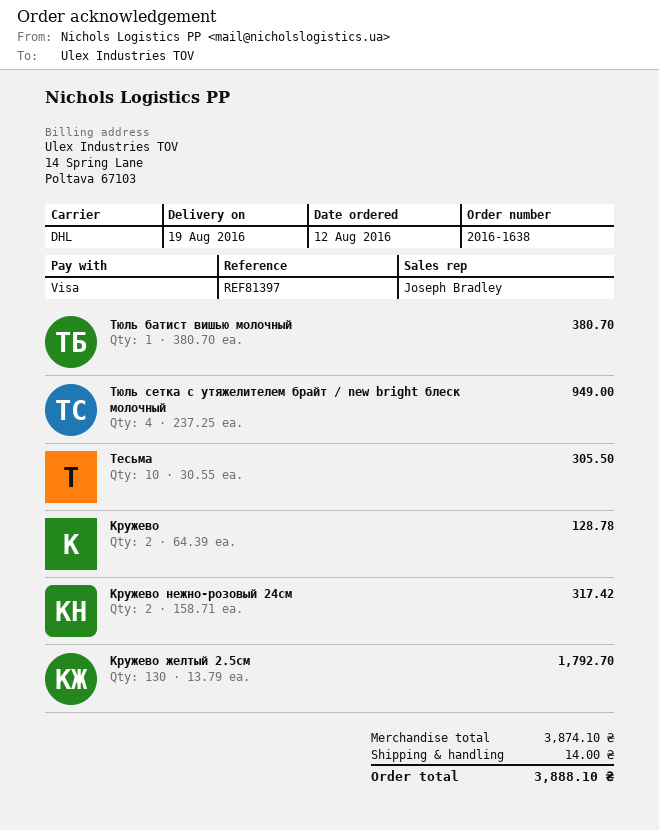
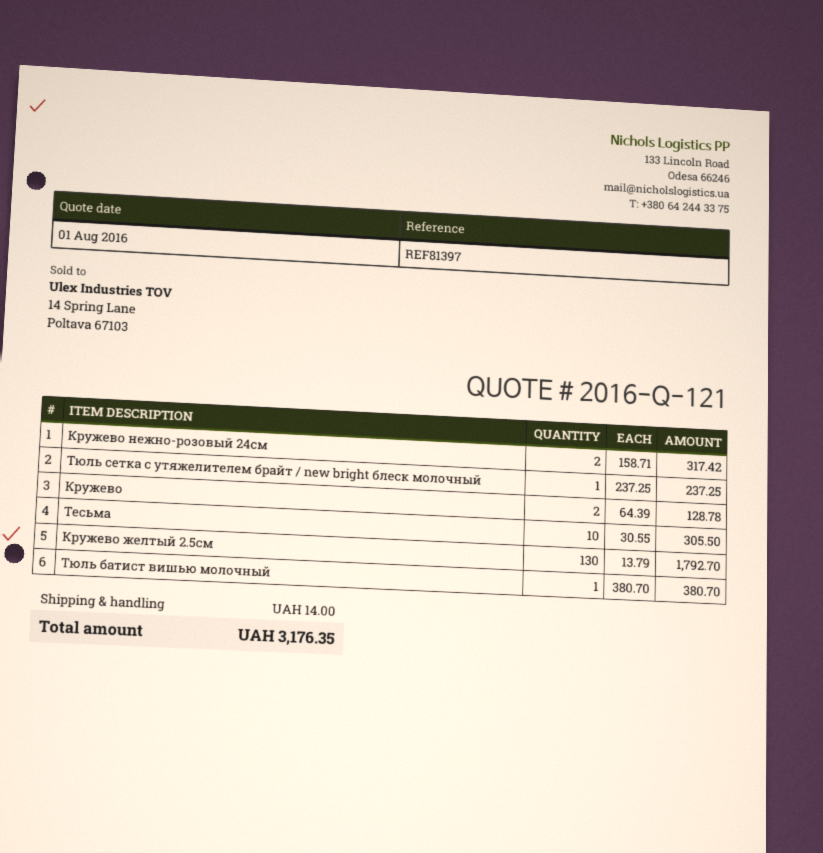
Тюль сетка с утяжелителем брайт / new bright блеск молочный: 4 x 237.25 = 949.00 -> 1 x 237.25 = 237.25
total: 3888.10 -> 3176.35

